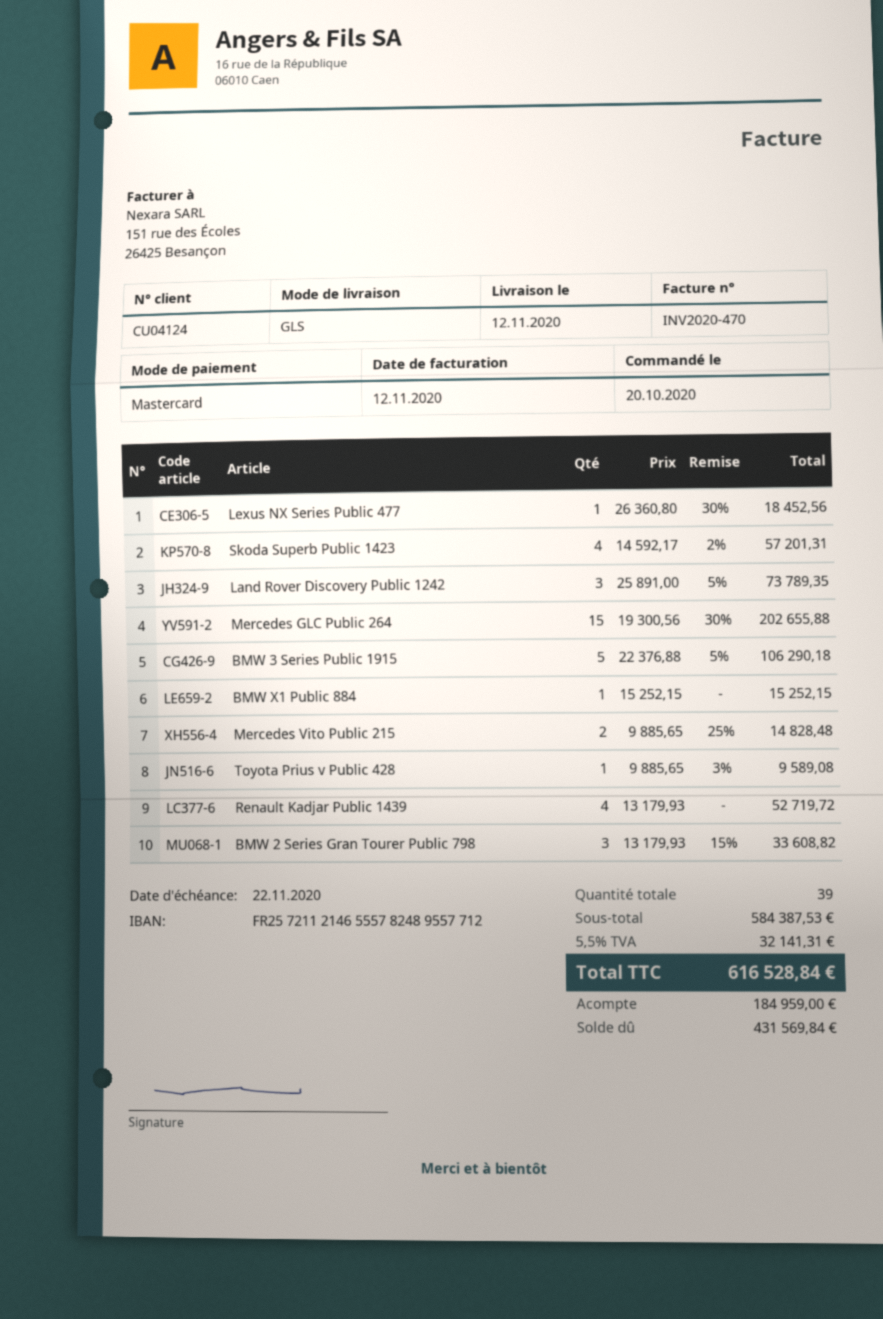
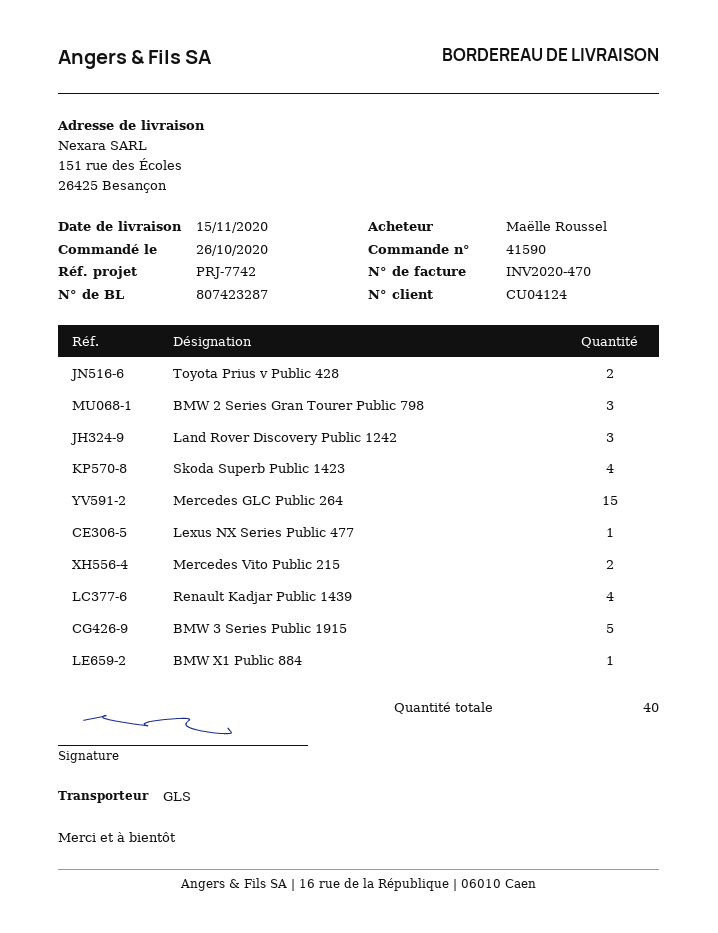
order date: 2020-10-20 -> 2020-10-26
delivery date: 2020-11-12 -> 2020-11-15
Toyota Prius v Public 428: 1 -> 2
total quantity: 39 -> 40

